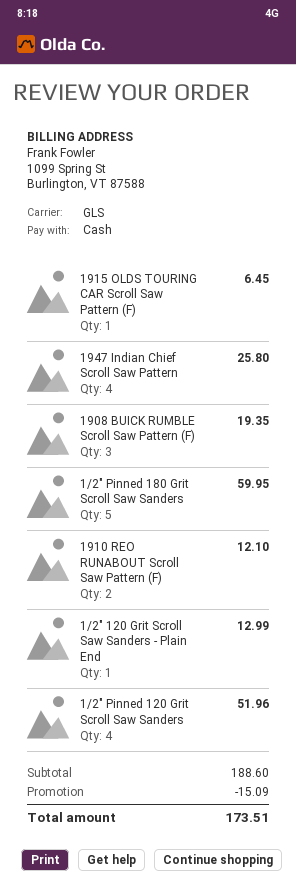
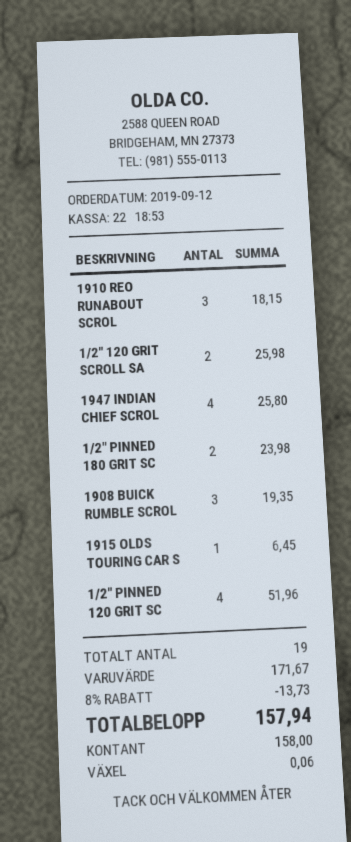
1/2" Pinned 180 Grit Scroll Saw Sanders: 5 for 59.95 -> 2 for 23.98
1910 REO RUNABOUT Scroll Saw Pattern (F): 2 for 12.10 -> 3 for 18.15
1/2" 120 Grit Scroll Saw Sanders - Plain End: 1 for 12.99 -> 2 for 25.98
subtotal: 188.60 -> 171.67
discount: 15.09 -> 13.73
total: 173.51 -> 157.94

